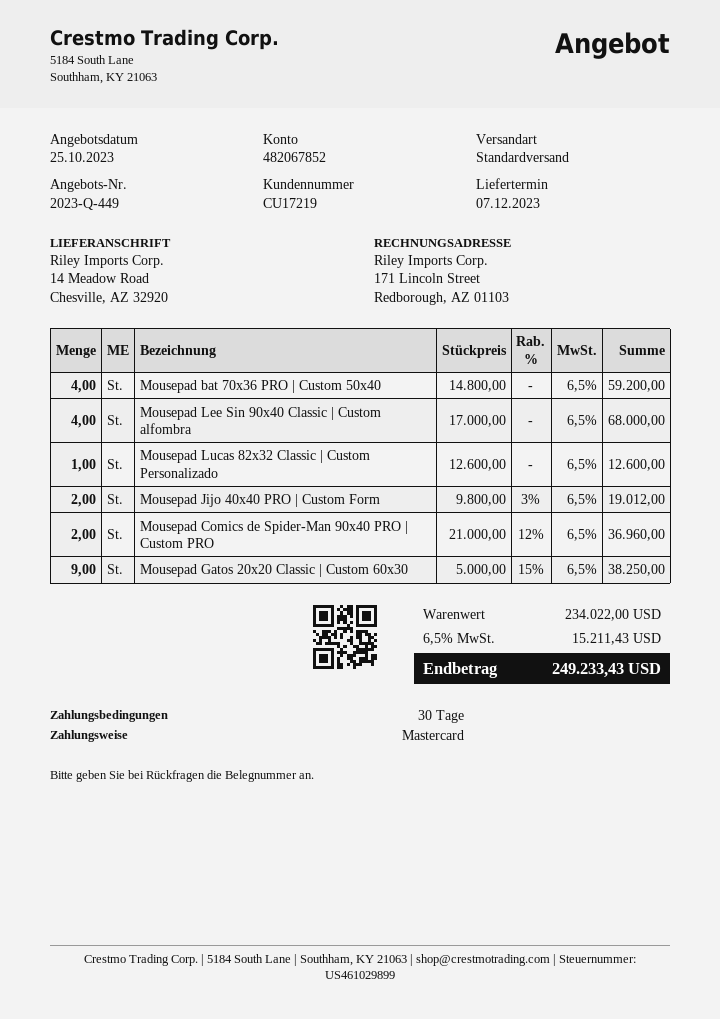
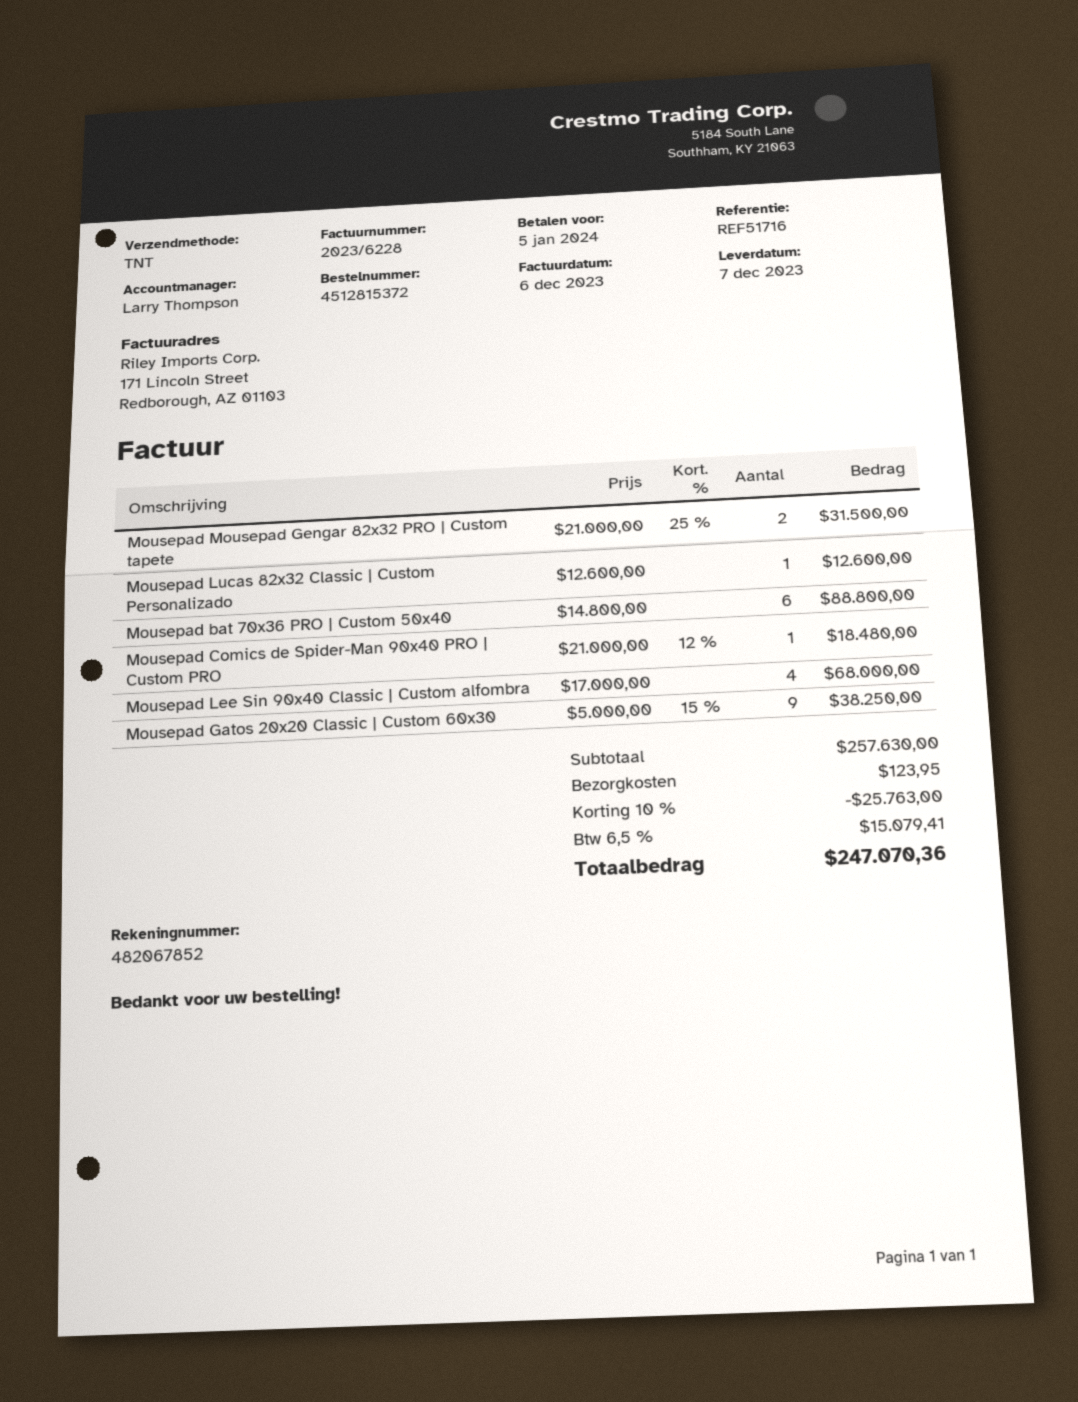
shipping method: standard -> TNT
Mousepad bat 70x36 PRO | Custom 50x40: 4 x 14800.00 = 59200.00 -> 6 x 14800.00 = 88800.00
Mousepad Jijo 40x40 PRO | Custom Form: 2 x 9800.00 - 3% = 19012.00 -> none
Mousepad Comics de Spider-Man 90x40 PRO | Custom PRO: 2 x 21000.00 - 12% = 36960.00 -> 1 x 21000.00 - 12% = 18480.00
Mousepad Mousepad Gengar 82x32 PRO | Custom tapete: none -> 2 x 21000.00 - 25% = 31500.00
subtotal: 234022.00 -> 257630.00
discount: none -> 10% = 25763.00
shipping: none -> 123.95
tax: 6.5% = 15211.43 -> 6.5% = 15079.41
total: 249233.43 -> 247070.36

